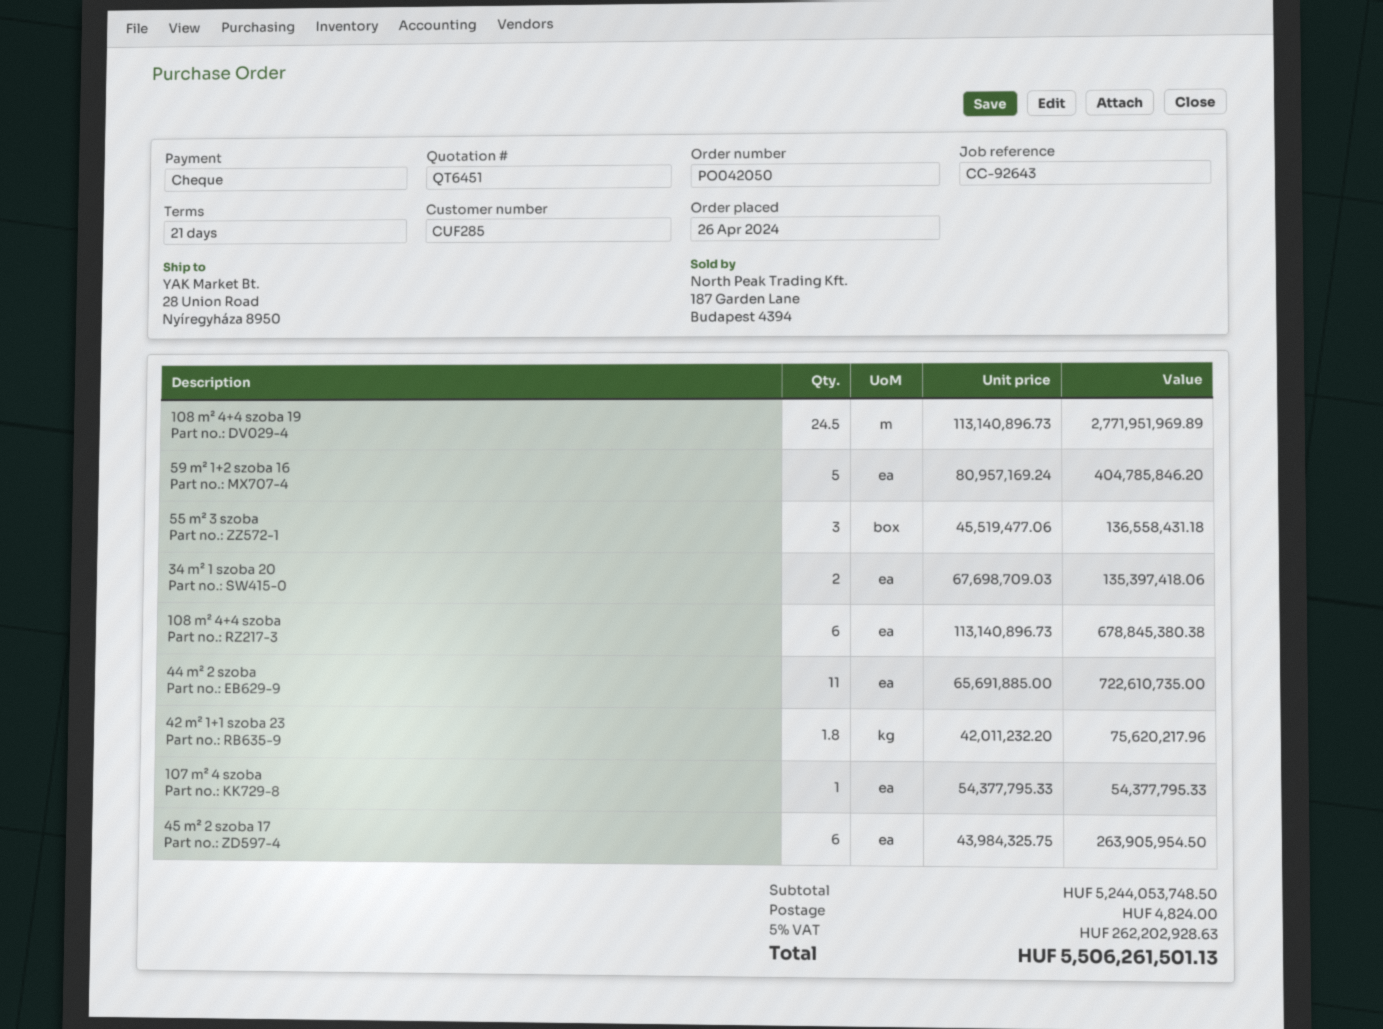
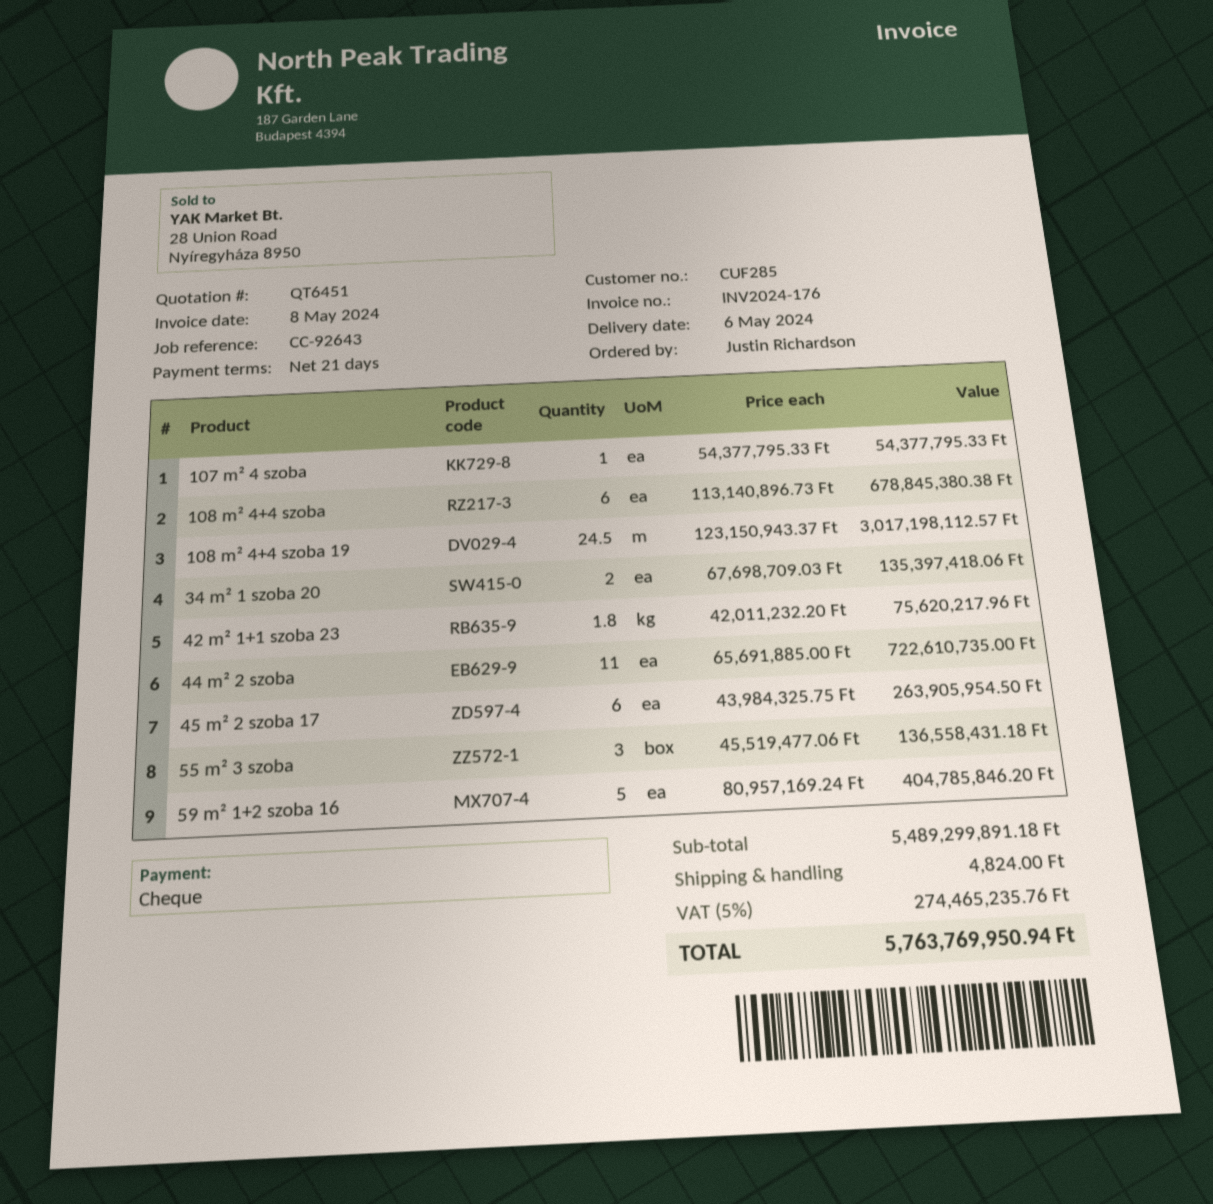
108 m² 4+4 szoba 19: 24.5 x 113140896.73 = 2771951969.89 -> 24.5 x 123150943.37 = 3017198112.57
subtotal: 5244053748.50 -> 5489299891.18
tax: 5% = 262202928.63 -> 5% = 274465235.76
total: 5506261501.13 -> 5763769950.94

